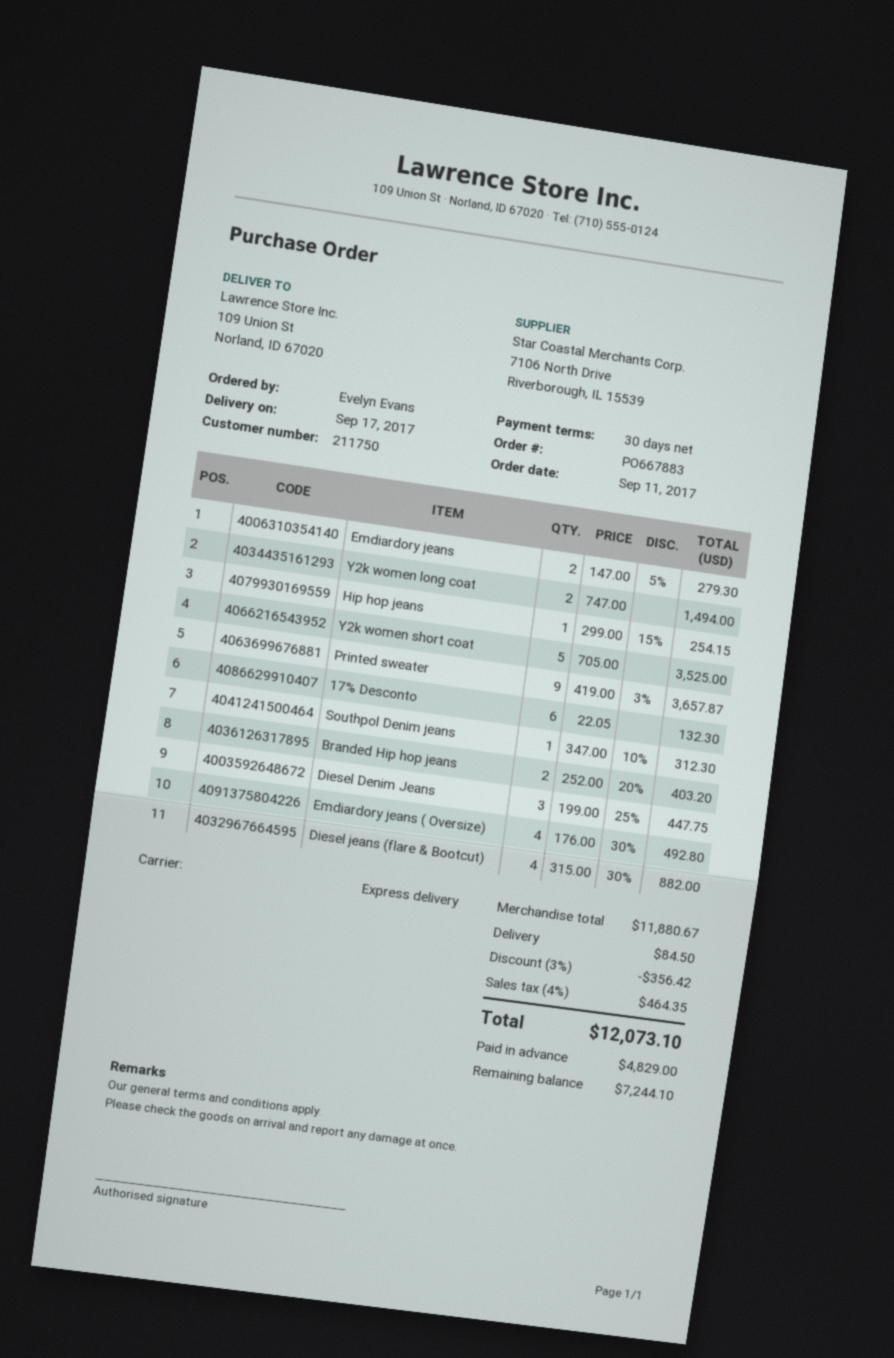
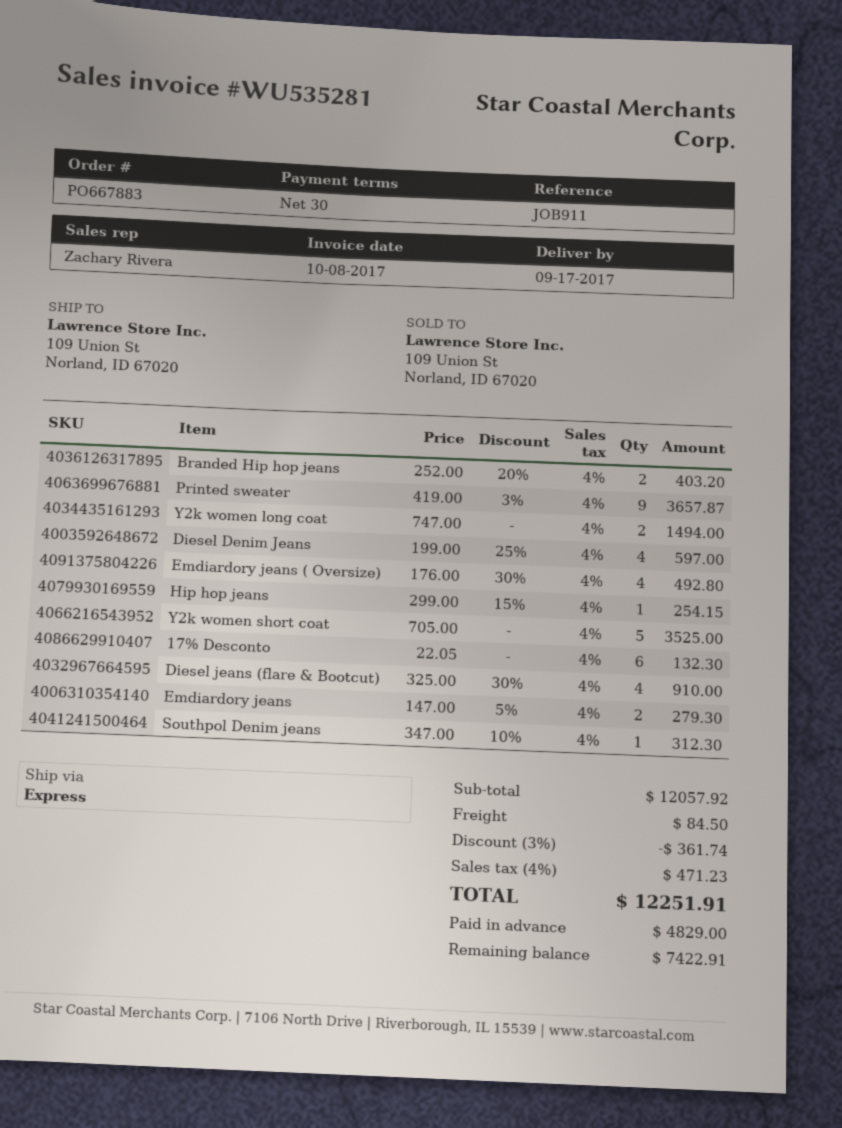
Diesel Denim Jeans: 3 x 199.00 - 25% = 447.75 -> 4 x 199.00 - 25% = 597.00
Diesel jeans (flare & Bootcut): 4 x 315.00 - 30% = 882.00 -> 4 x 325.00 - 30% = 910.00
subtotal: 11880.67 -> 12057.92
discount: 3% = 356.42 -> 3% = 361.74
tax: 4% = 464.35 -> 4% = 471.23
total: 12073.10 -> 12251.91
balance: 7244.10 -> 7422.91

